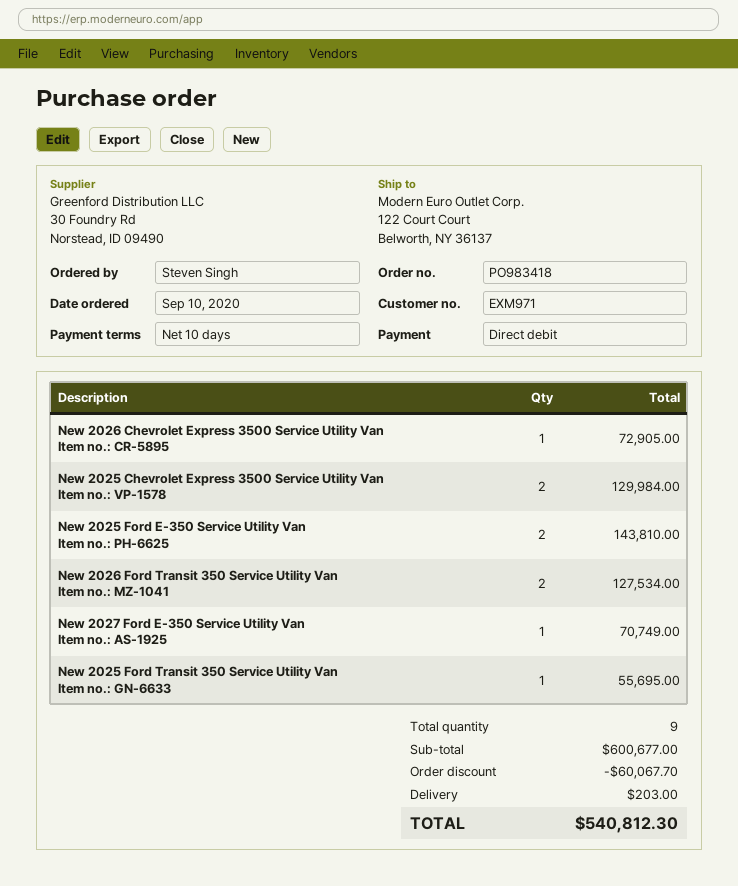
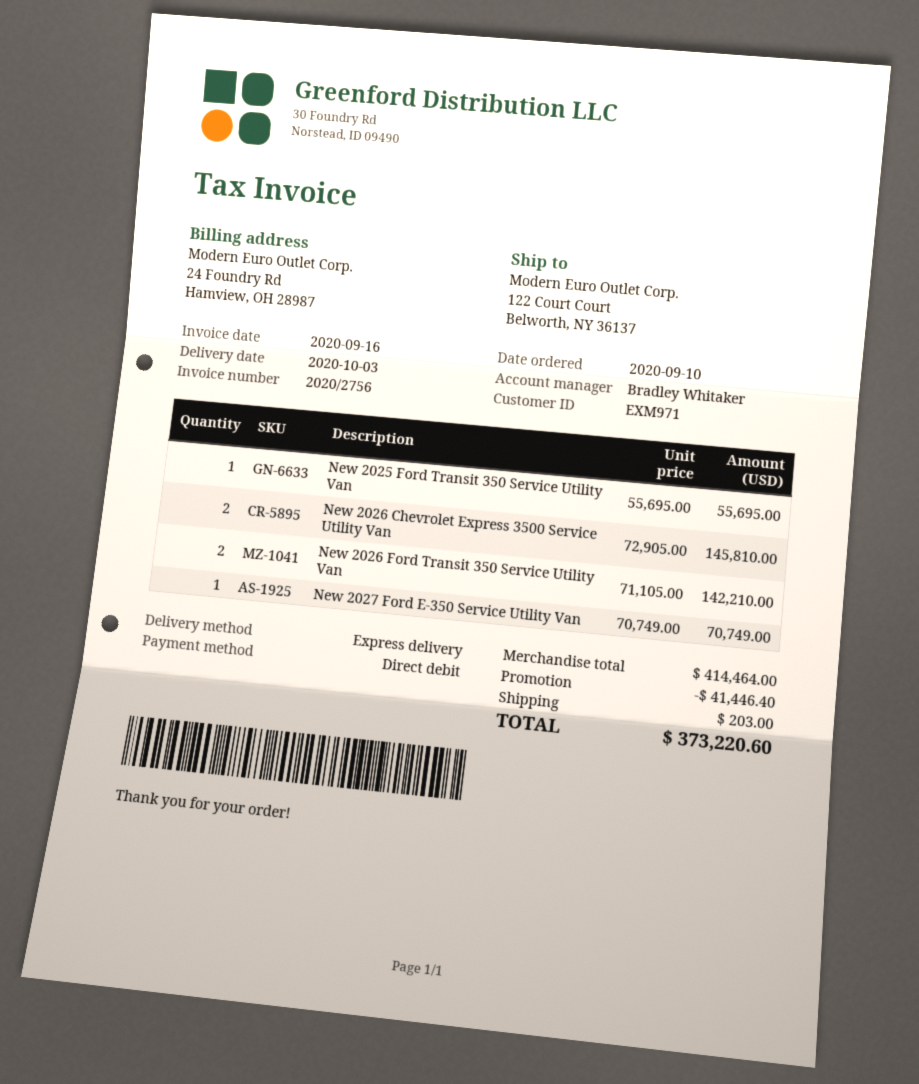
New 2026 Chevrolet Express 3500 Service Utility Van: 1 for 72905.00 -> 2 for 145810.00
New 2025 Chevrolet Express 3500 Service Utility Van: 2 for 129984.00 -> none
New 2025 Ford E-350 Service Utility Van: 2 for 143810.00 -> none
New 2026 Ford Transit 350 Service Utility Van: 2 for 127534.00 -> 2 for 142210.00
subtotal: 600677.00 -> 414464.00
discount: 60067.70 -> 41446.40
total: 540812.30 -> 373220.60

